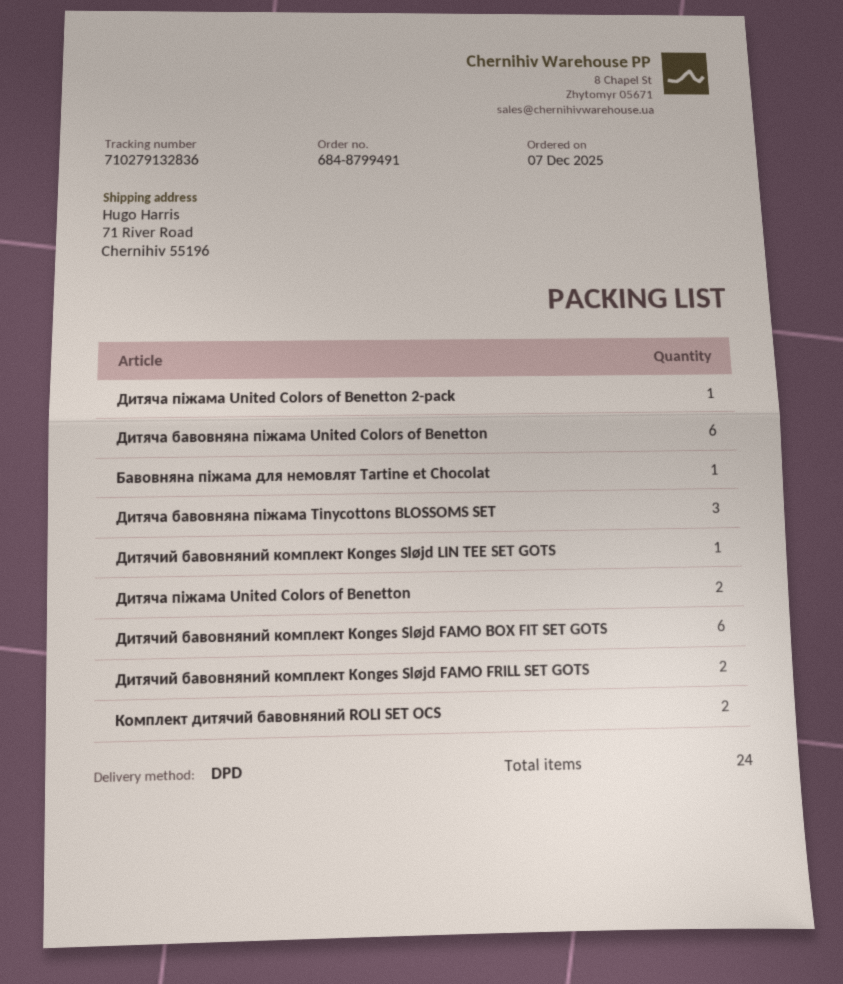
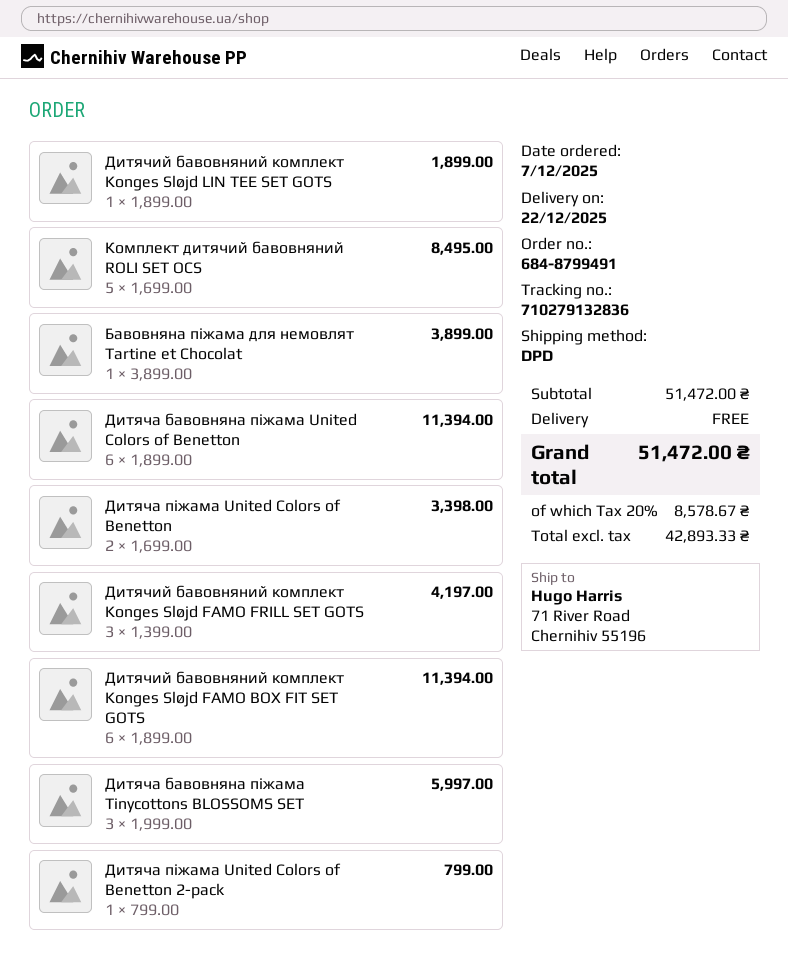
Дитячий бавовняний комплект Konges Sløjd FAMO FRILL SET GOTS: 2 -> 3
Комплект дитячий бавовняний ROLI SET OCS: 2 -> 5

